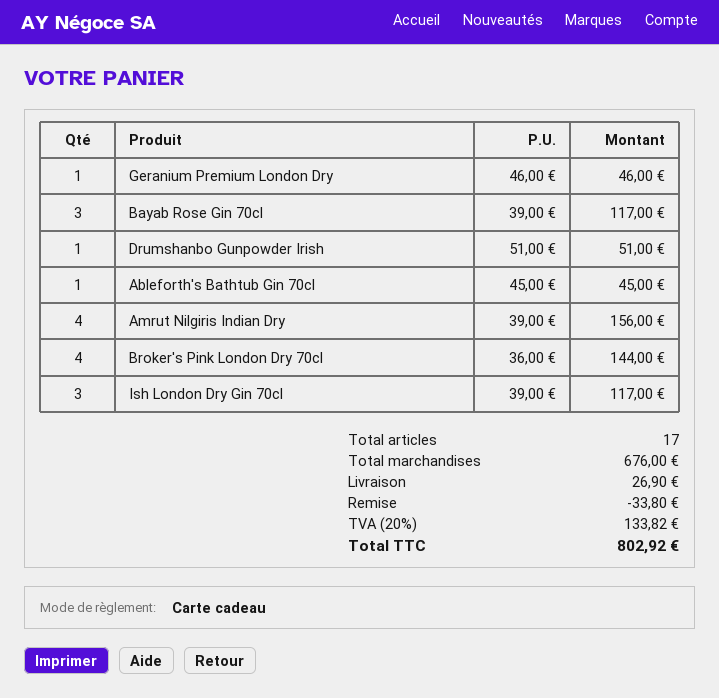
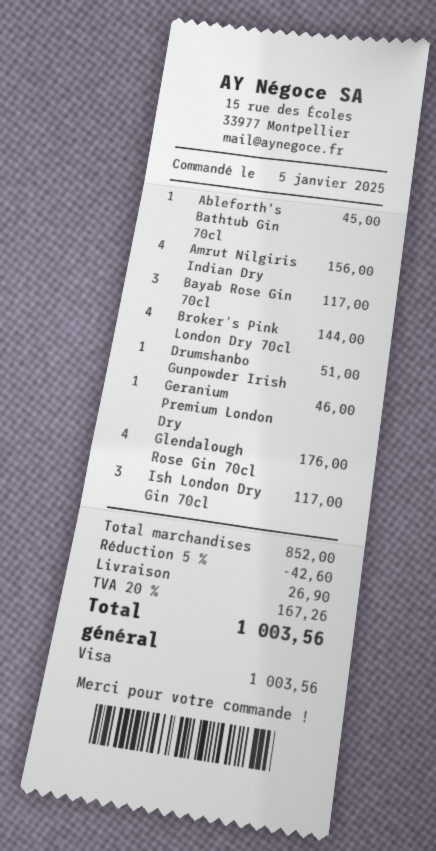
payment method: gift card -> Visa
Glendalough Rose Gin 70cl: none -> 4 for 176.00
subtotal: 676.00 -> 852.00
discount: 33.80 -> 42.60
tax: 20% = 133.82 -> 20% = 167.26
total: 802.92 -> 1003.56

